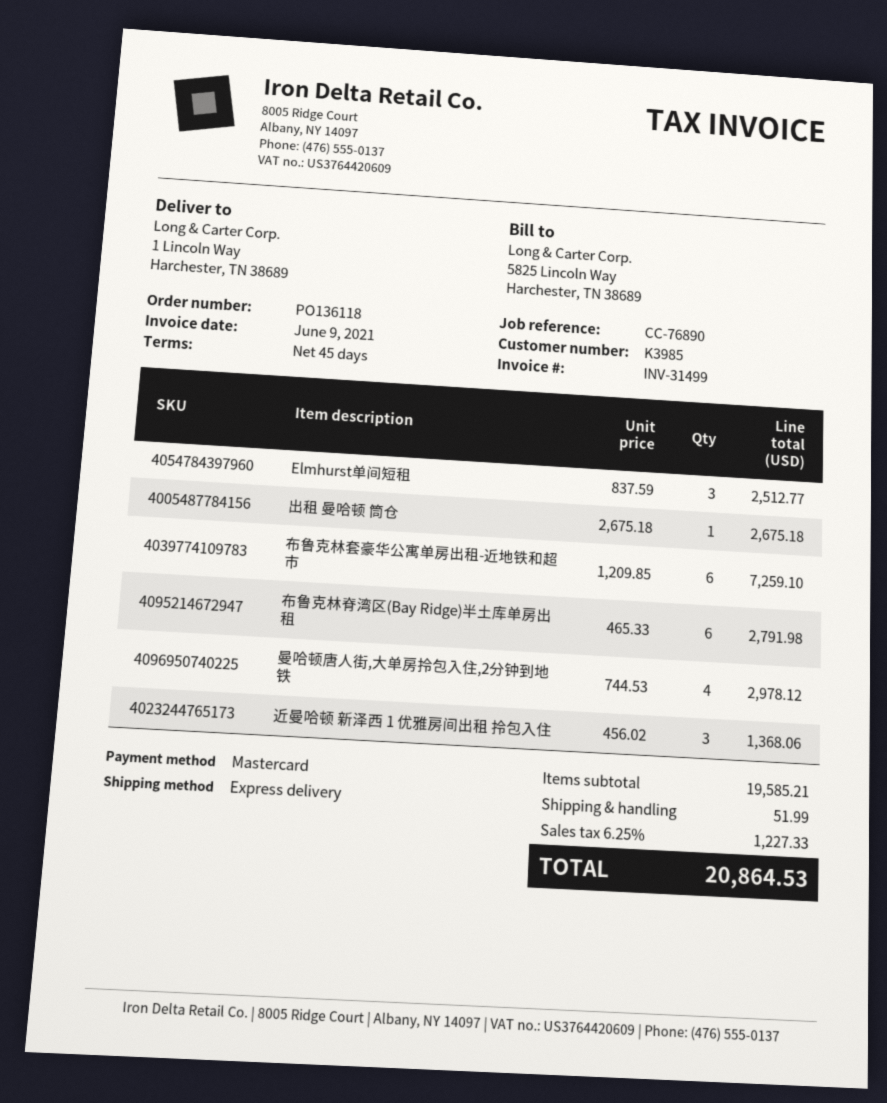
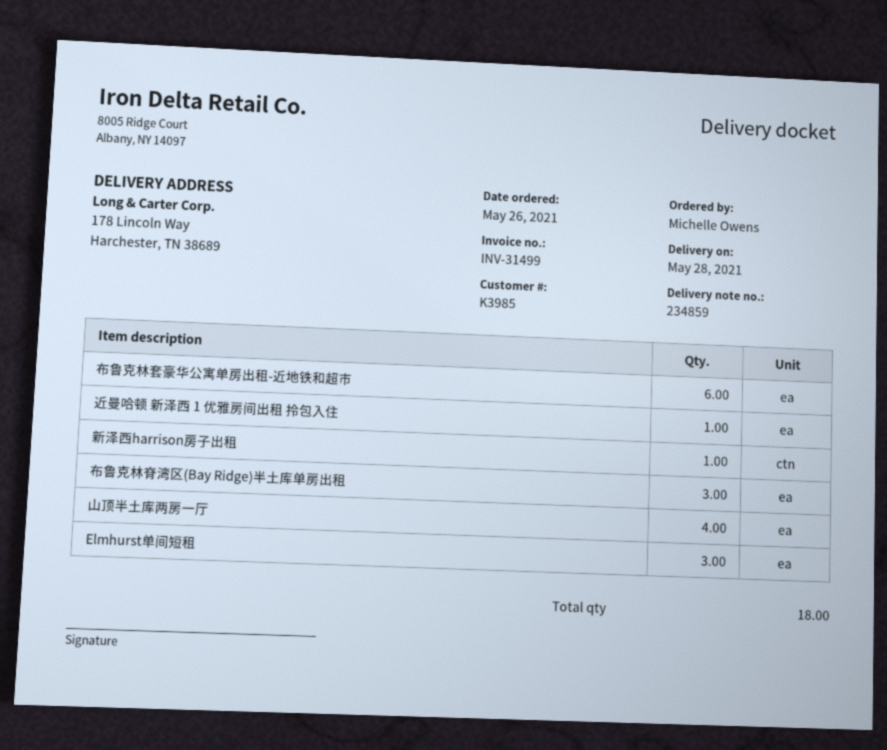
ship to: 1 Lincoln Way, Harchester, TN 38689 -> 178 Lincoln Way, Harchester, TN 38689
出租 曼哈顿 筒仓: 1 -> none
布鲁克林脊湾区(Bay Ridge)半土库单房出租: 6 -> 3
曼哈顿唐人街,大单房拎包入住,2分钟到地铁: 4 -> none
近曼哈顿 新泽西 1 优雅房间出租 拎包入住: 3 -> 1
新泽西harrison房子出租: none -> 1
山顶半土库两房一厅: none -> 4

